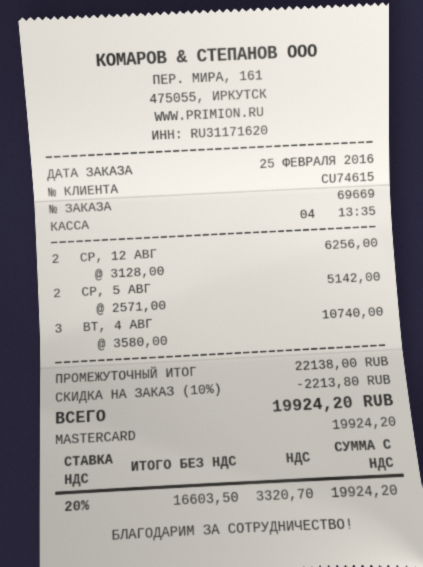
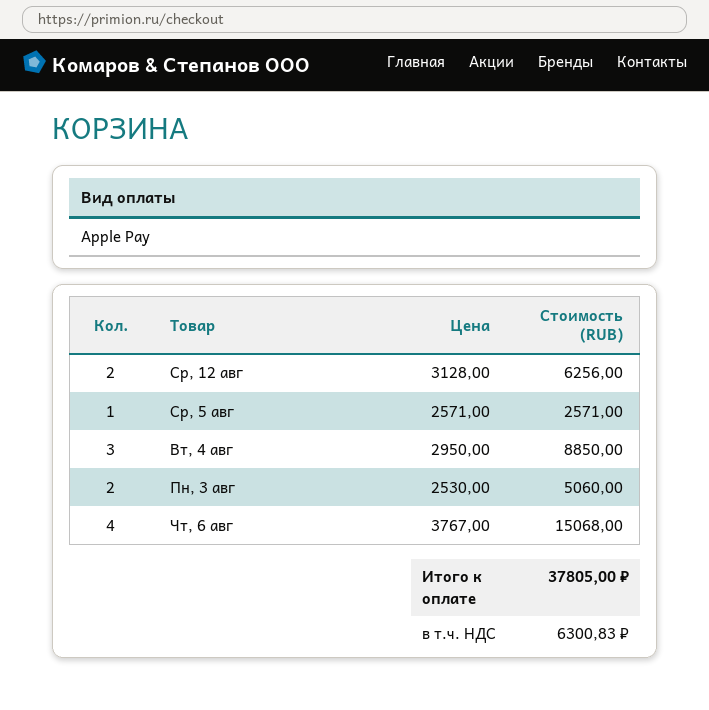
payment method: Mastercard -> Apple Pay
СР, 5 АВГ: 2 x 2571.00 = 5142.00 -> 1 x 2571.00 = 2571.00
ВТ, 4 АВГ: 3 x 3580.00 = 10740.00 -> 3 x 2950.00 = 8850.00
Пн, 3 авг: none -> 2 x 2530.00 = 5060.00
Чт, 6 авг: none -> 4 x 3767.00 = 15068.00
discount: 10% = 2213.80 -> none
tax: 3320.70 -> 6300.83
total: 19924.20 -> 37805.00

